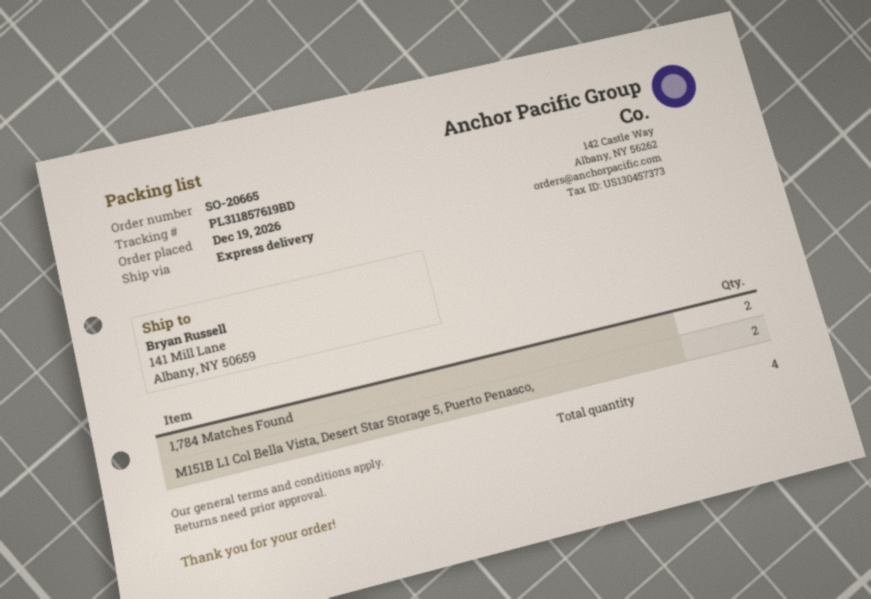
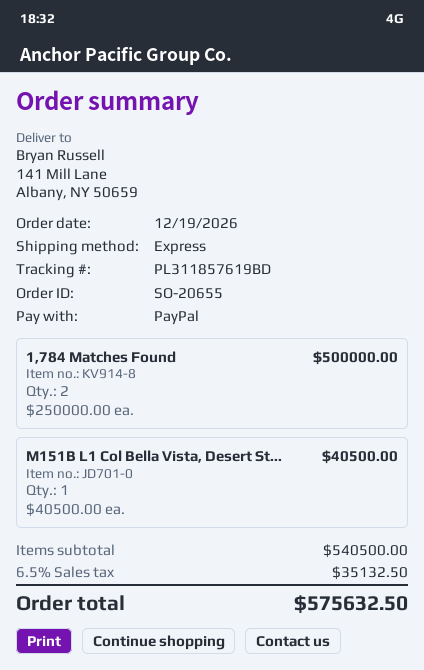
order number: SO-20665 -> SO-20655
M151B L1 Col Bella Vista, Desert Star Storage 5, Puerto Penasco,: 2 -> 1

